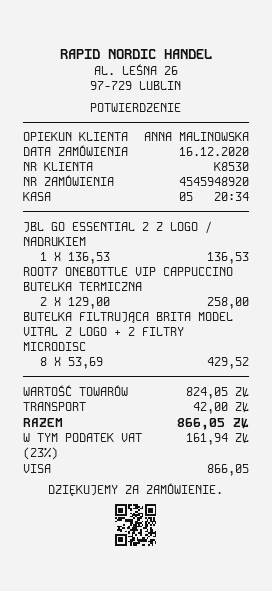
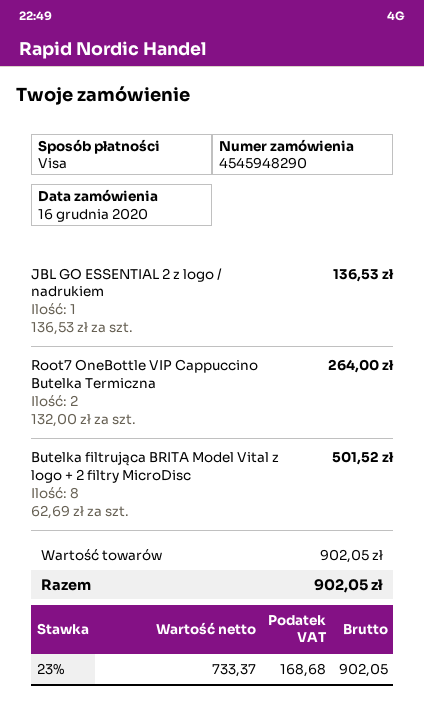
order number: 4545948920 -> 4545948290
ROOT7 ONEBOTTLE VIP CAPPUCCINO BUTELKA TERMICZNA: 2 x 129.00 = 258.00 -> 2 x 132.00 = 264.00
BUTELKA FILTRUJĄCA BRITA MODEL VITAL Z LOGO + 2 FILTRY MICRODISC: 8 x 53.69 = 429.52 -> 8 x 62.69 = 501.52
subtotal: 824.05 -> 902.05
shipping: 42.00 -> none
tax: 23% = 161.94 -> 23% = 168.68
total: 866.05 -> 902.05

